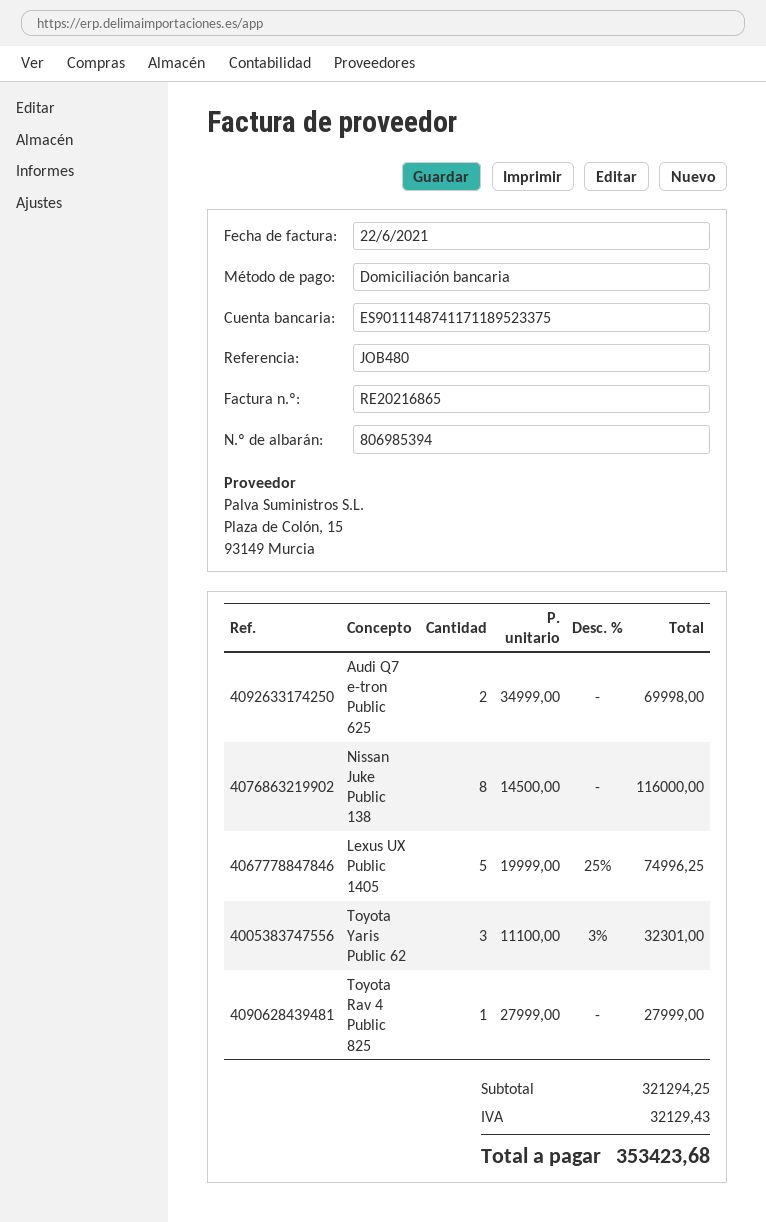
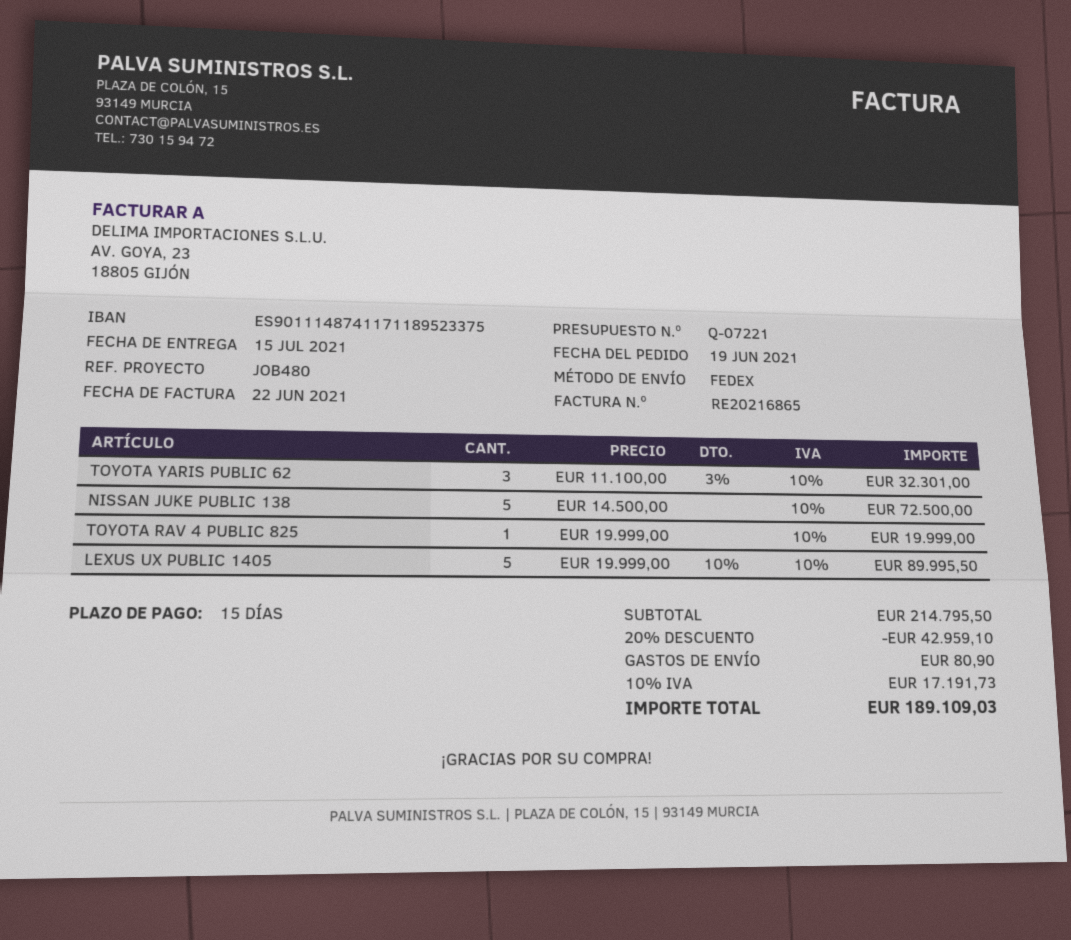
Audi Q7 e-tron Public 625: 2 x 34999.00 = 69998.00 -> none
Nissan Juke Public 138: 8 x 14500.00 = 116000.00 -> 5 x 14500.00 = 72500.00
Lexus UX Public 1405: 5 x 19999.00 - 25% = 74996.25 -> 5 x 19999.00 - 10% = 89995.50
Toyota Rav 4 Public 825: 1 x 27999.00 = 27999.00 -> 1 x 19999.00 = 19999.00
subtotal: 321294.25 -> 214795.50
discount: none -> 20% = 42959.10
shipping: none -> 80.90
tax: 32129.43 -> 17191.73
total: 353423.68 -> 189109.03

